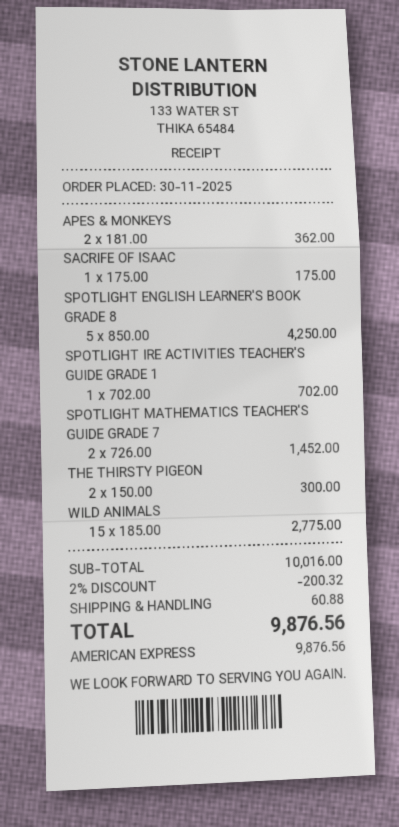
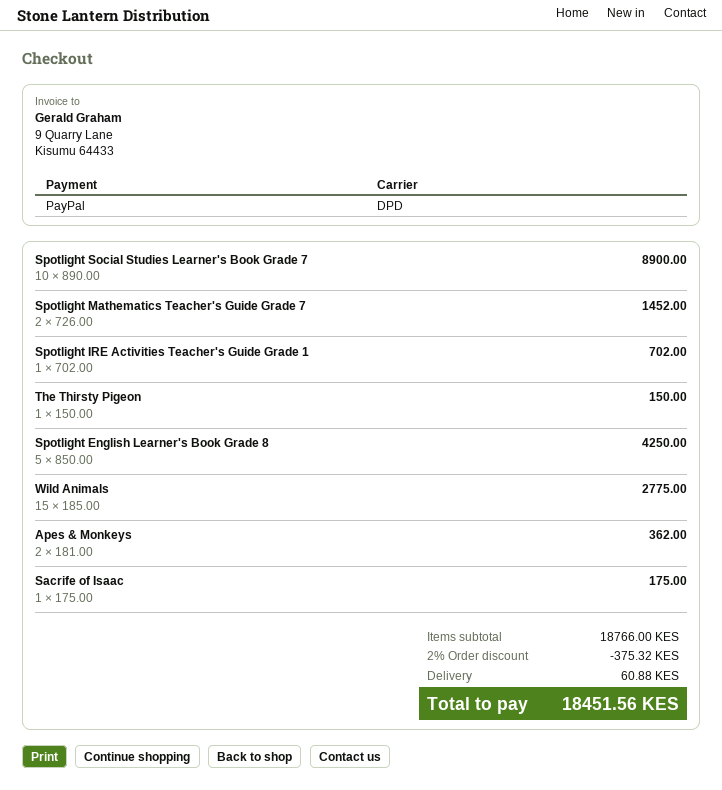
payment method: American Express -> PayPal
THE THIRSTY PIGEON: 2 x 150.00 = 300.00 -> 1 x 150.00 = 150.00
Spotlight Social Studies Learner's Book Grade 7: none -> 10 x 890.00 = 8900.00
subtotal: 10016.00 -> 18766.00
discount: 2% = 200.32 -> 2% = 375.32
total: 9876.56 -> 18451.56

